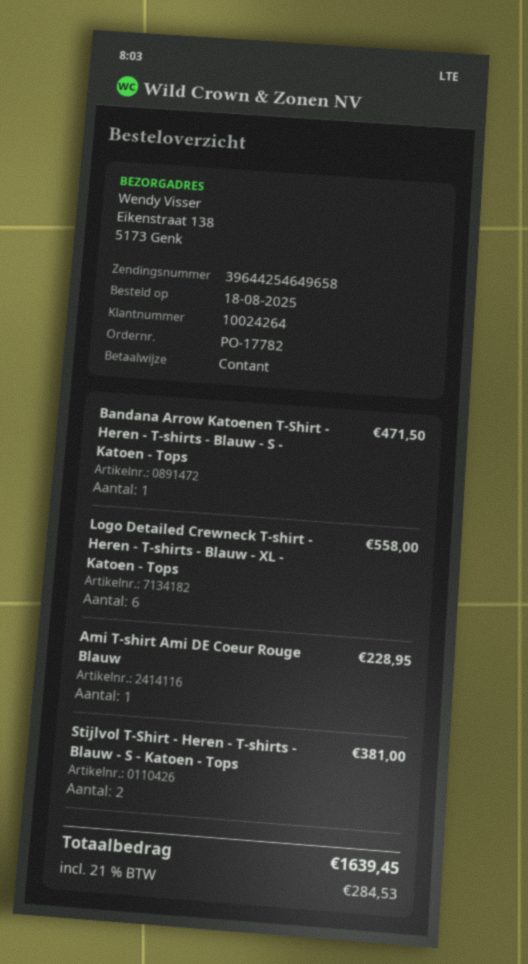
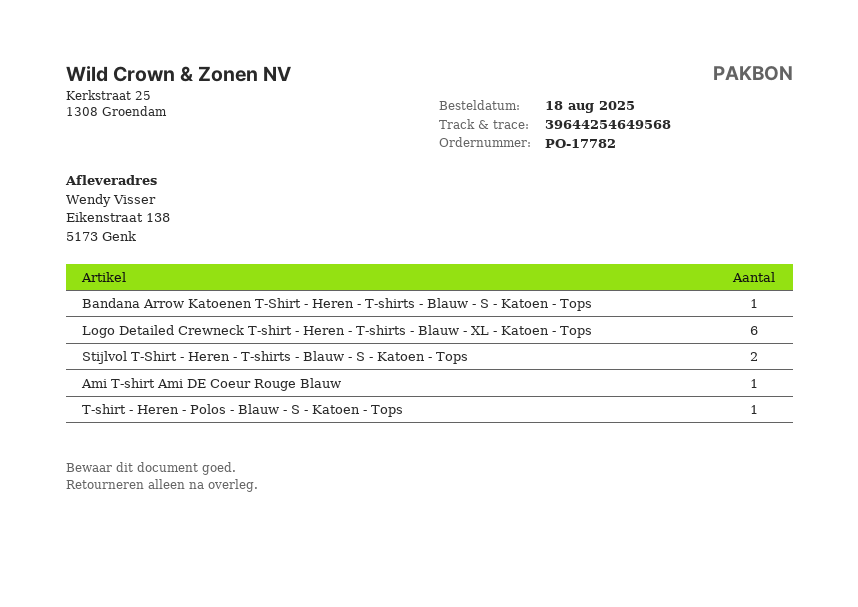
tracking number: 39644254649658 -> 39644254649568
T-shirt - Heren - Polos - Blauw - S - Katoen - Tops: none -> 1

